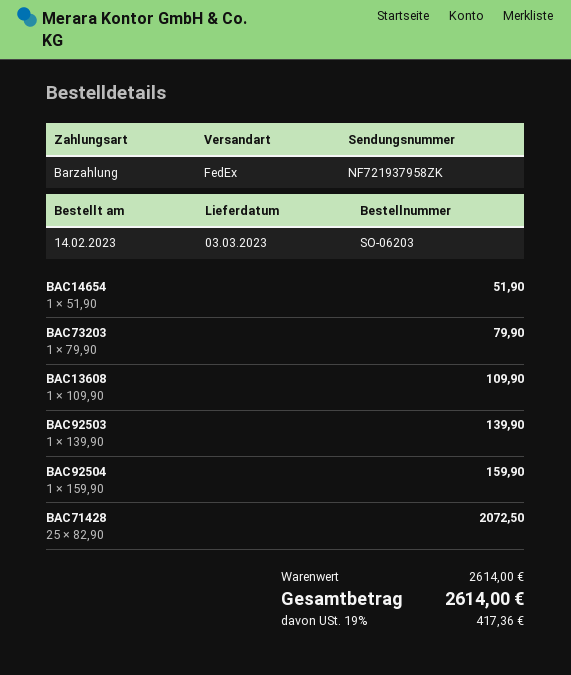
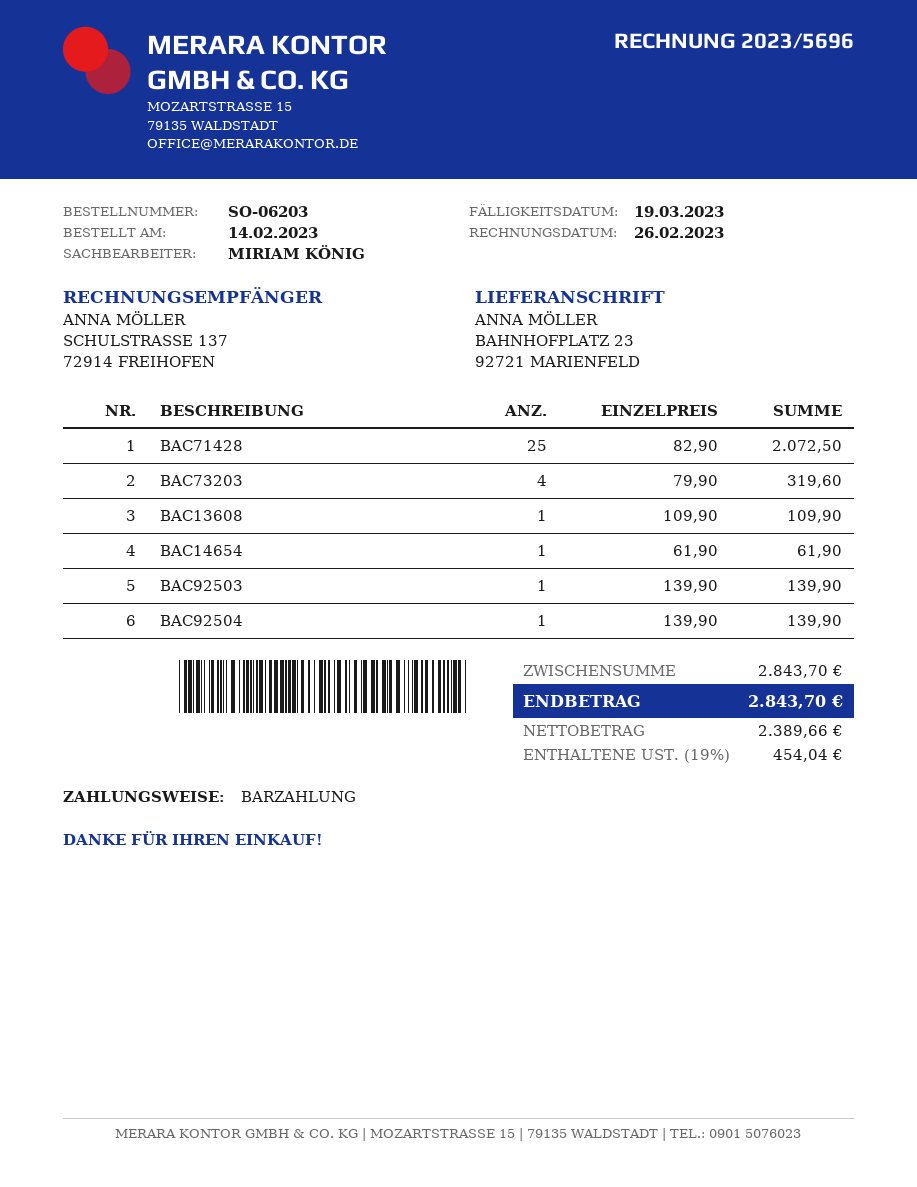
BAC14654: 1 x 51.90 = 51.90 -> 1 x 61.90 = 61.90
BAC73203: 1 x 79.90 = 79.90 -> 4 x 79.90 = 319.60
BAC92504: 1 x 159.90 = 159.90 -> 1 x 139.90 = 139.90
subtotal: 2614.00 -> 2843.70
tax: 19% = 417.36 -> 19% = 454.04
total: 2614.00 -> 2843.70

